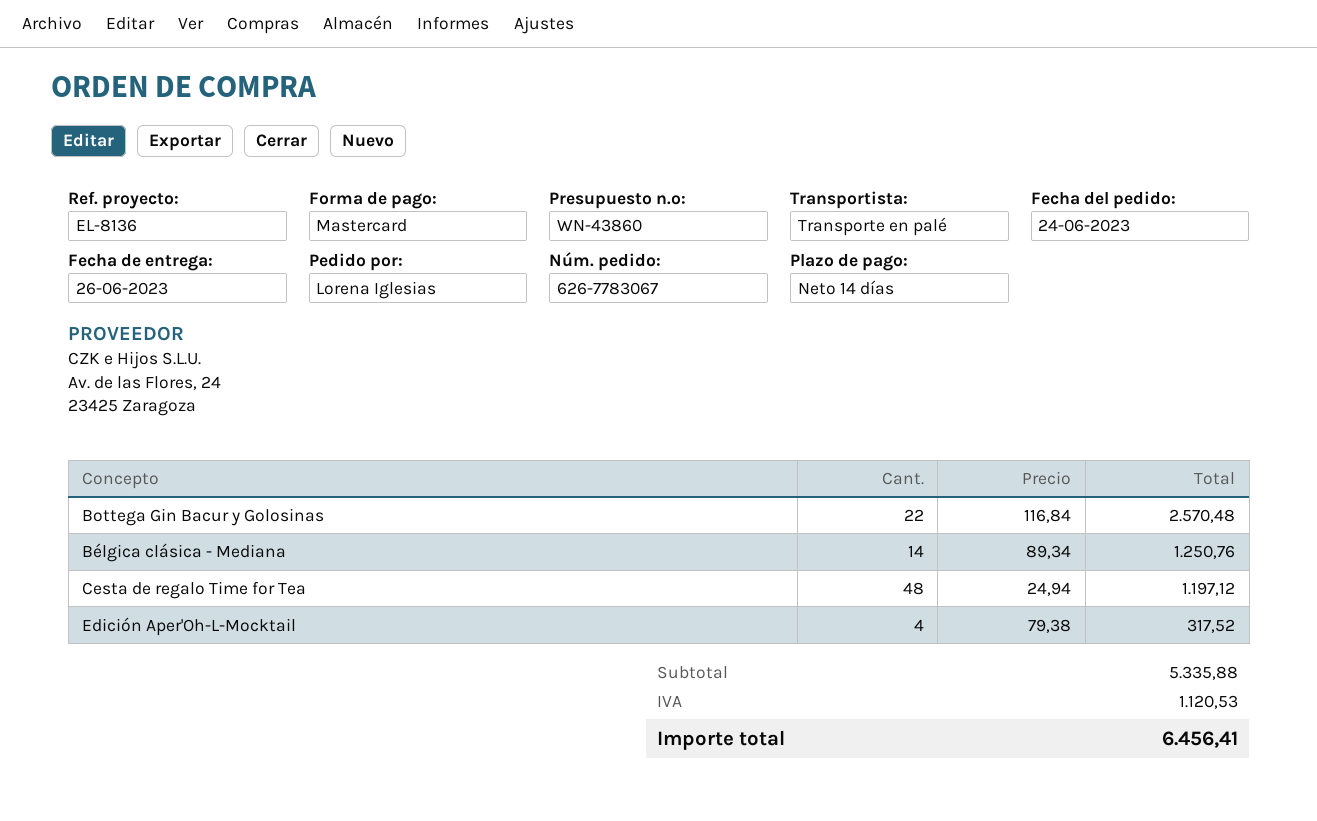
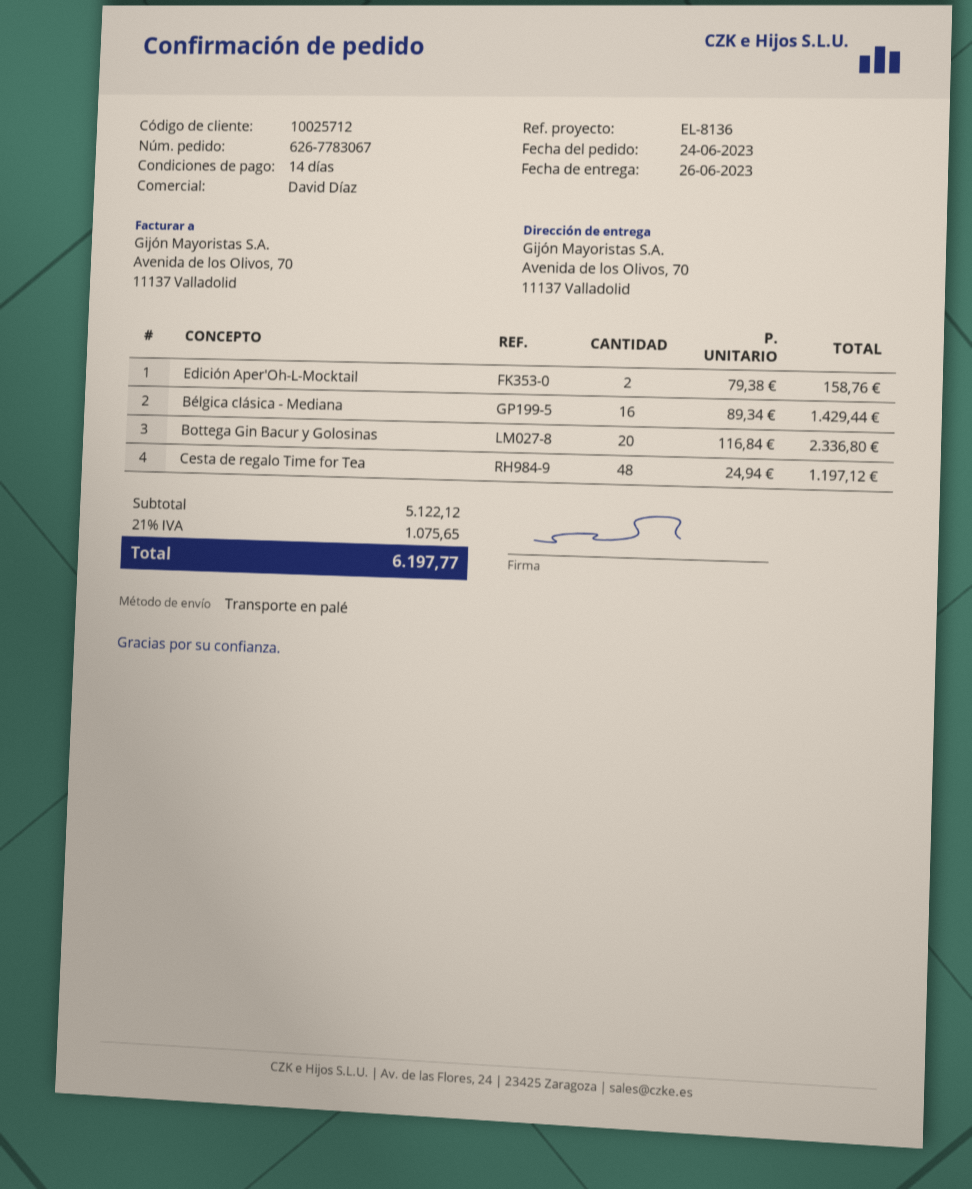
Bottega Gin Bacur y Golosinas: 22 x 116.84 = 2570.48 -> 20 x 116.84 = 2336.80
Bélgica clásica - Mediana: 14 x 89.34 = 1250.76 -> 16 x 89.34 = 1429.44
Edición Aper'Oh-L-Mocktail: 4 x 79.38 = 317.52 -> 2 x 79.38 = 158.76
subtotal: 5335.88 -> 5122.12
tax: 1120.53 -> 1075.65
total: 6456.41 -> 6197.77

